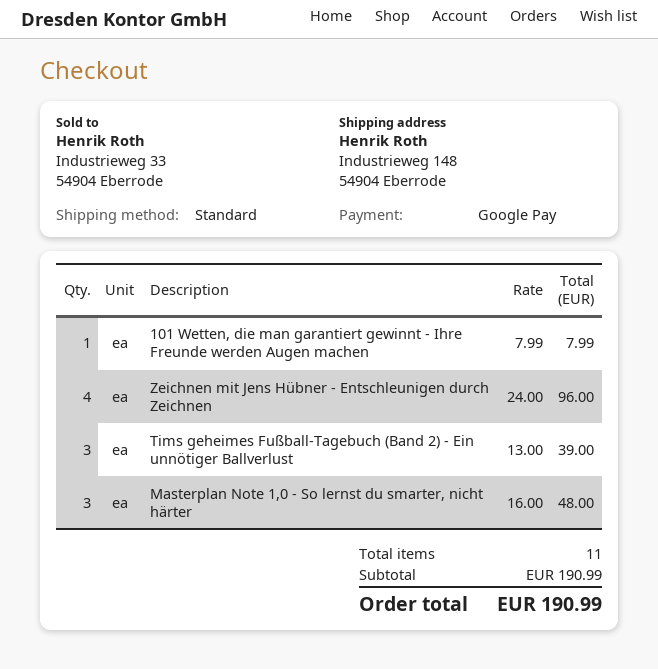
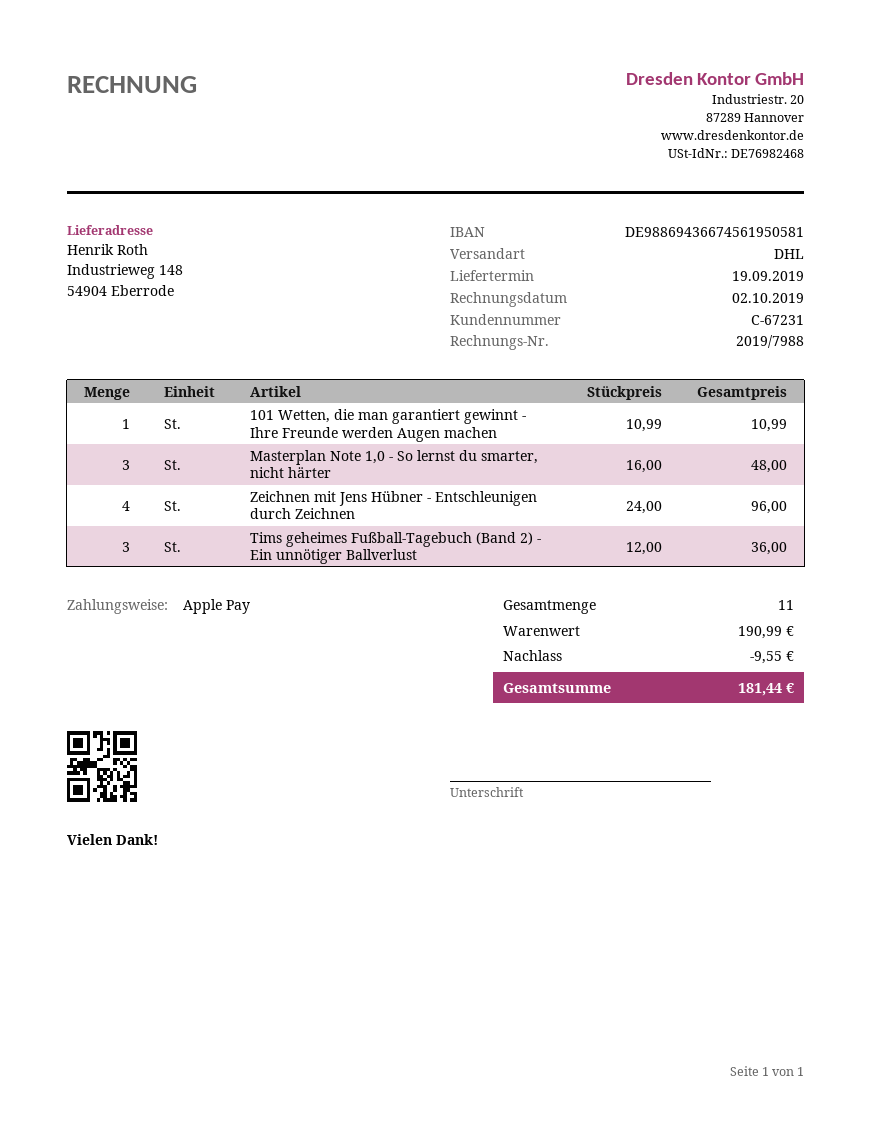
payment method: Google Pay -> Apple Pay
shipping method: standard -> DHL
101 Wetten, die man garantiert gewinnt - Ihre Freunde werden Augen machen: 1 x 7.99 = 7.99 -> 1 x 10.99 = 10.99
Tims geheimes Fußball-Tagebuch (Band 2) - Ein unnötiger Ballverlust: 3 x 13.00 = 39.00 -> 3 x 12.00 = 36.00
discount: none -> 9.55
total: 190.99 -> 181.44

